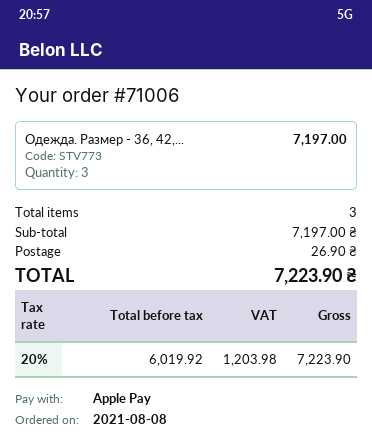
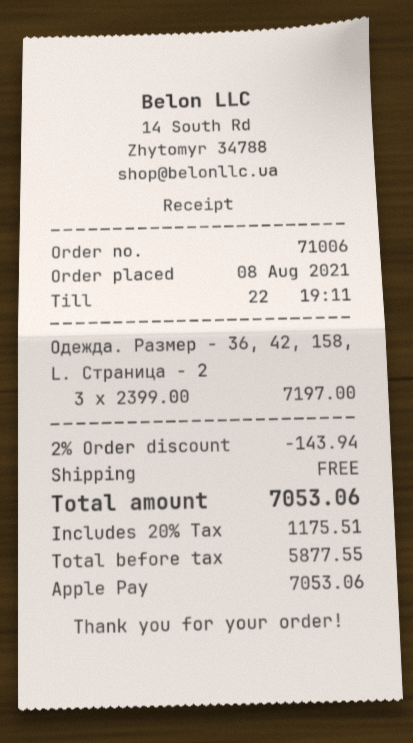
discount: none -> 2% = 143.94
shipping: 26.90 -> 0.00
net: 6019.92 -> 5877.55
tax: 20% = 1203.98 -> 20% = 1175.51
total: 7223.90 -> 7053.06

